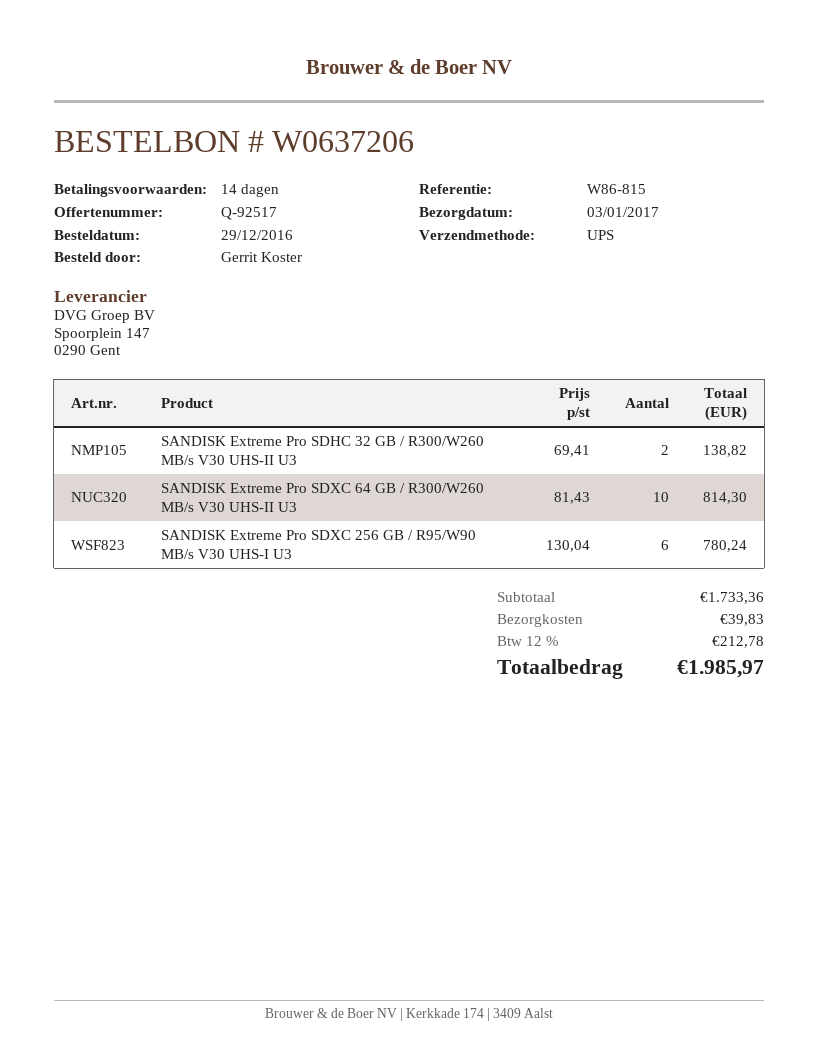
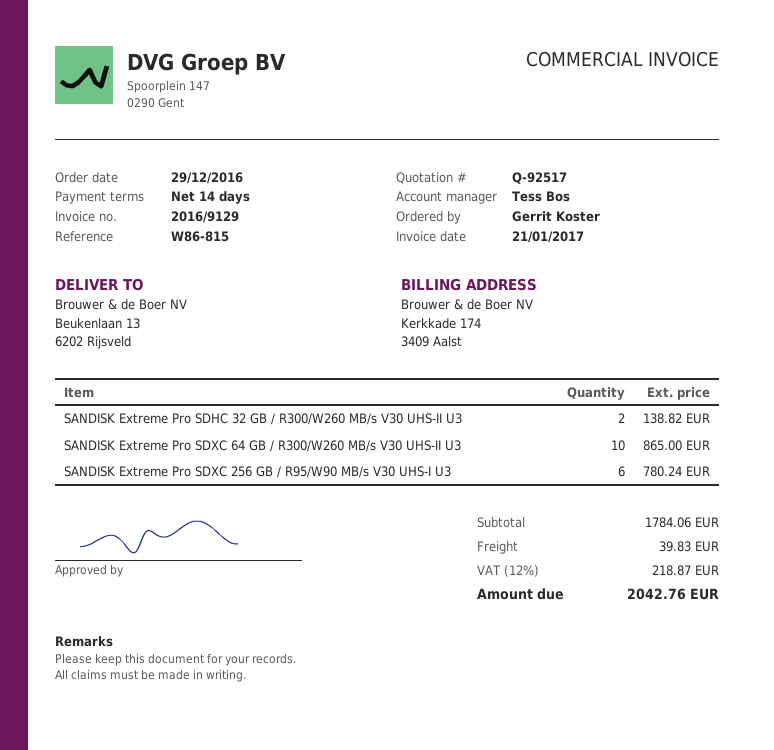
SANDISK Extreme Pro SDXC 64 GB / R300/W260 MB/s V30 UHS-II U3: 10 for 814.30 -> 10 for 865.00
subtotal: 1733.36 -> 1784.06
tax: 12% = 212.78 -> 12% = 218.87
total: 1985.97 -> 2042.76

